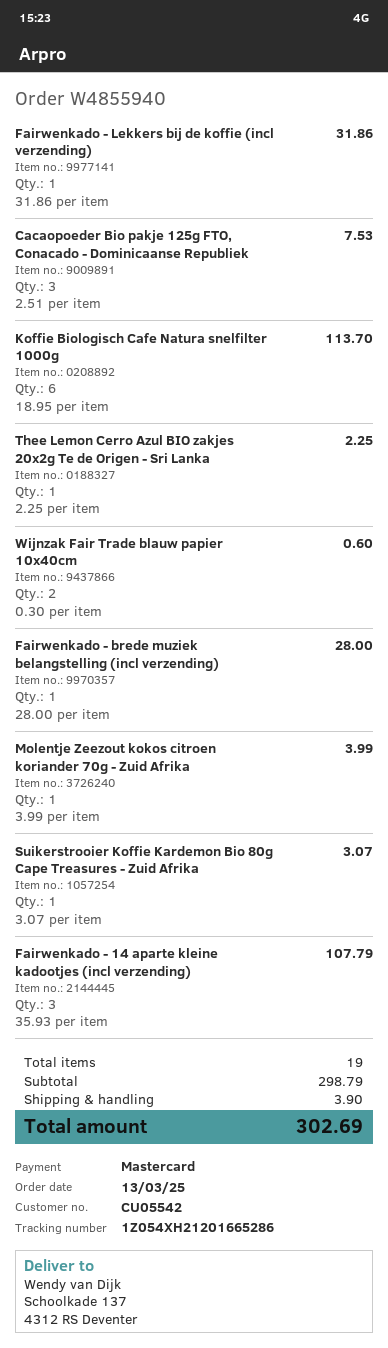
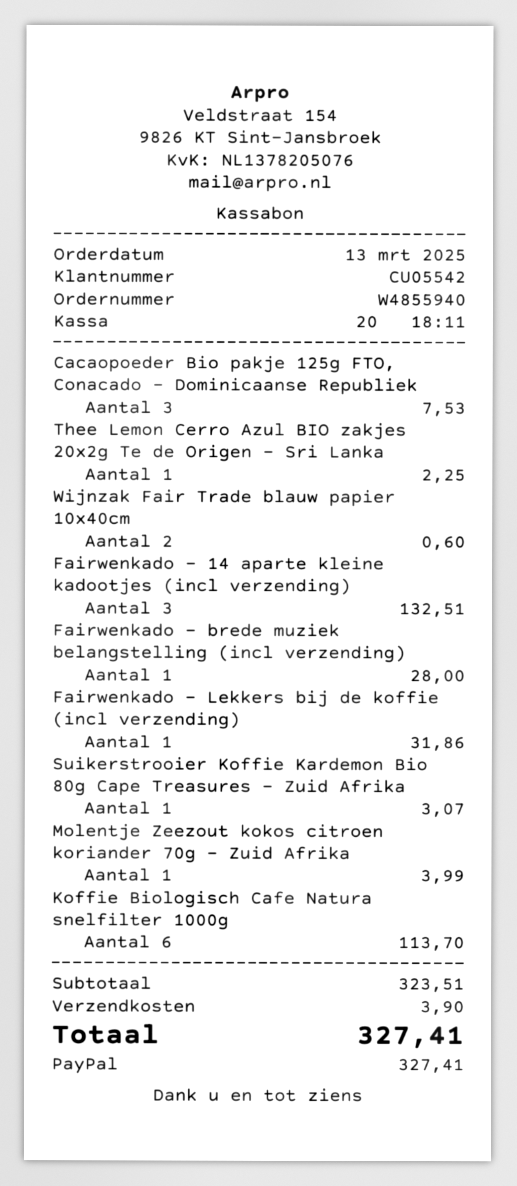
payment method: Mastercard -> PayPal
Fairwenkado - 14 aparte kleine kadootjes (incl verzending): 3 for 107.79 -> 3 for 132.51
subtotal: 298.79 -> 323.51
total: 302.69 -> 327.41

